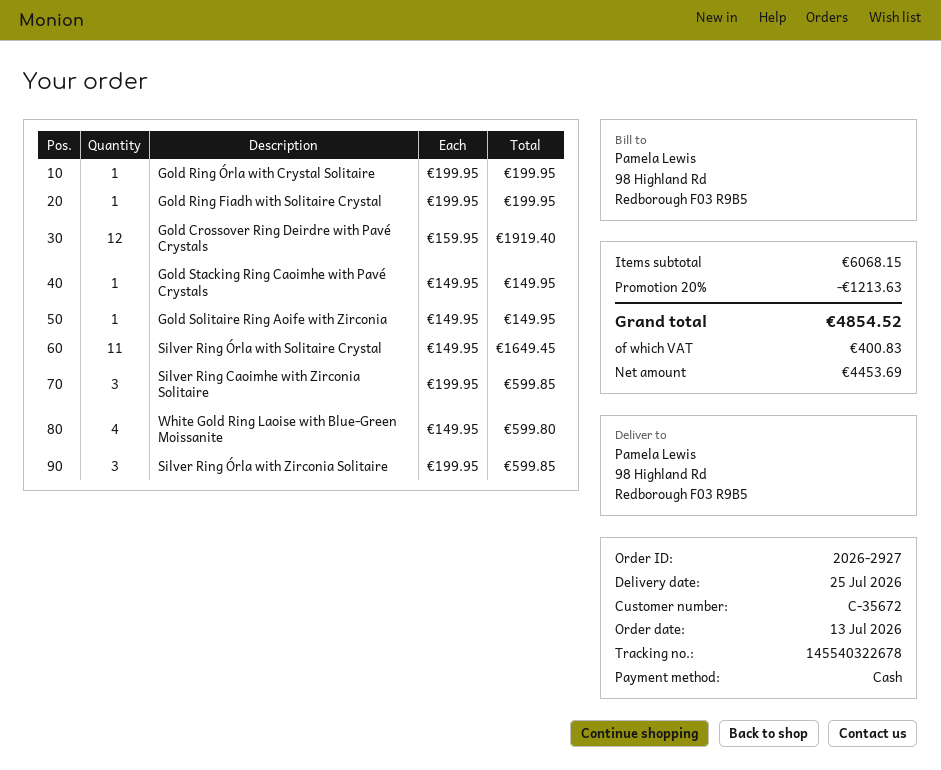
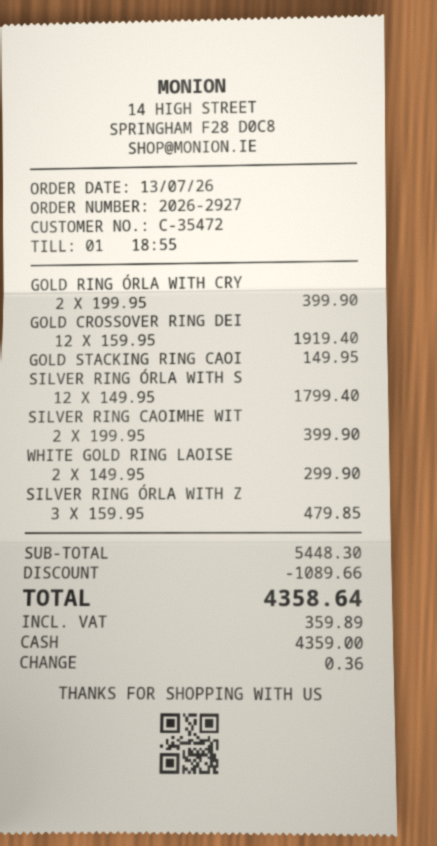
customer number: C-35672 -> C-35472
Gold Ring Órla with Crystal Solitaire: 1 x 199.95 = 199.95 -> 2 x 199.95 = 399.90
Gold Ring Fiadh with Solitaire Crystal: 1 x 199.95 = 199.95 -> none
Gold Solitaire Ring Aoife with Zirconia: 1 x 149.95 = 149.95 -> none
Silver Ring Órla with Solitaire Crystal: 11 x 149.95 = 1649.45 -> 12 x 149.95 = 1799.40
Silver Ring Caoimhe with Zirconia Solitaire: 3 x 199.95 = 599.85 -> 2 x 199.95 = 399.90
White Gold Ring Laoise with Blue-Green Moissanite: 4 x 149.95 = 599.80 -> 2 x 149.95 = 299.90
Silver Ring Órla with Zirconia Solitaire: 3 x 199.95 = 599.85 -> 3 x 159.95 = 479.85
subtotal: 6068.15 -> 5448.30
discount: 1213.63 -> 1089.66
tax: 400.83 -> 359.89
total: 4854.52 -> 4358.64

